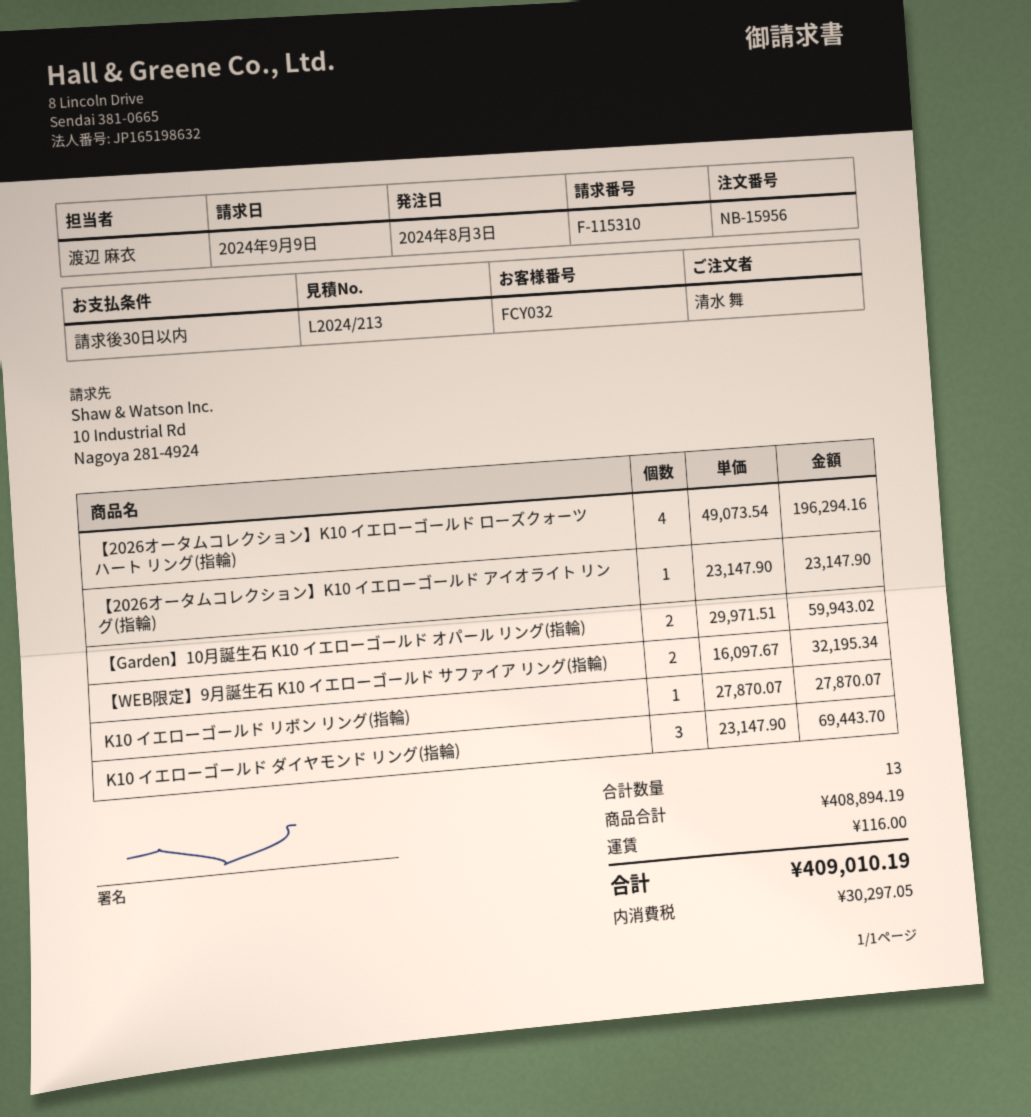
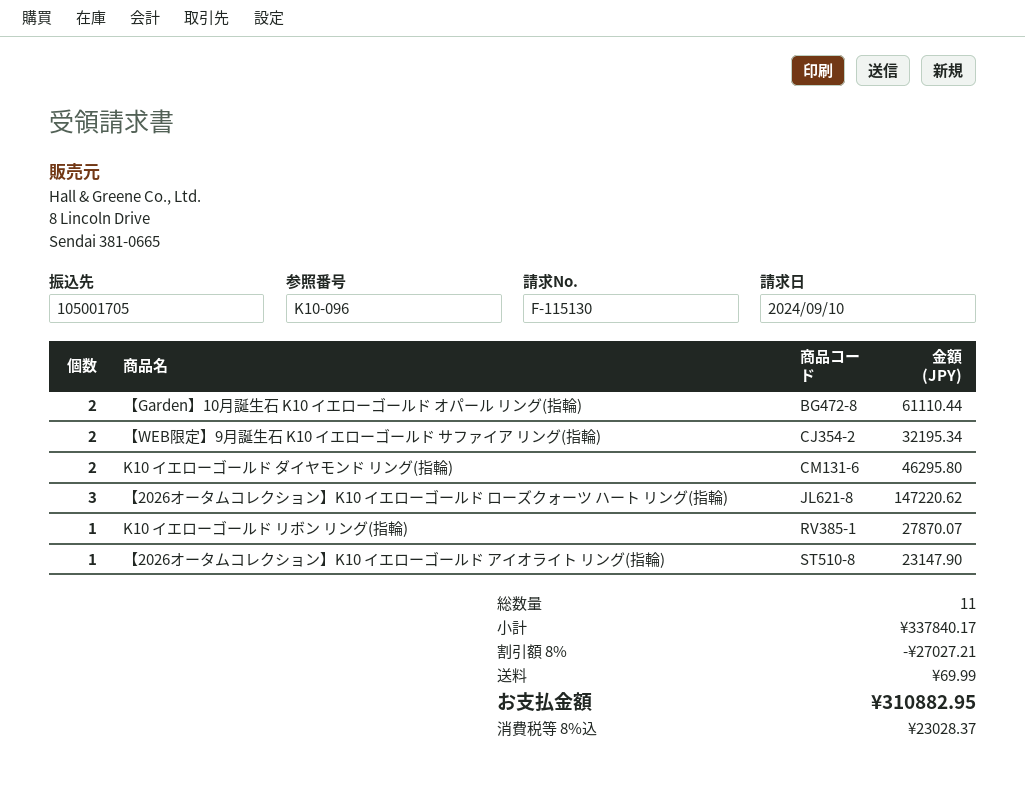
invoice number: F-115310 -> F-115130
invoice date: 2024-09-09 -> 2024-09-10
【2026オータムコレクション】K10 イエローゴールド ローズクォーツ ハート リング(指輪): 4 for 196294.16 -> 3 for 147220.62
【Garden】10月誕生石 K10 イエローゴールド オパール リング(指輪): 2 for 59943.02 -> 2 for 61110.44
K10 イエローゴールド ダイヤモンド リング(指輪): 3 for 69443.70 -> 2 for 46295.80
total quantity: 13 -> 11
subtotal: 408894.19 -> 337840.17
discount: none -> 8% = 27027.21
shipping: 116.00 -> 69.99
tax: 30297.05 -> 23028.37
total: 409010.19 -> 310882.95

